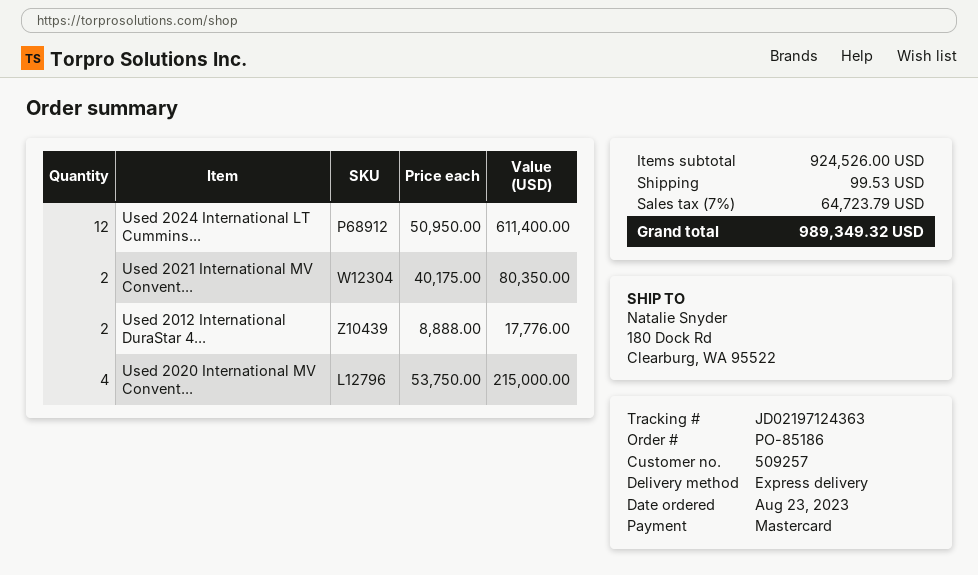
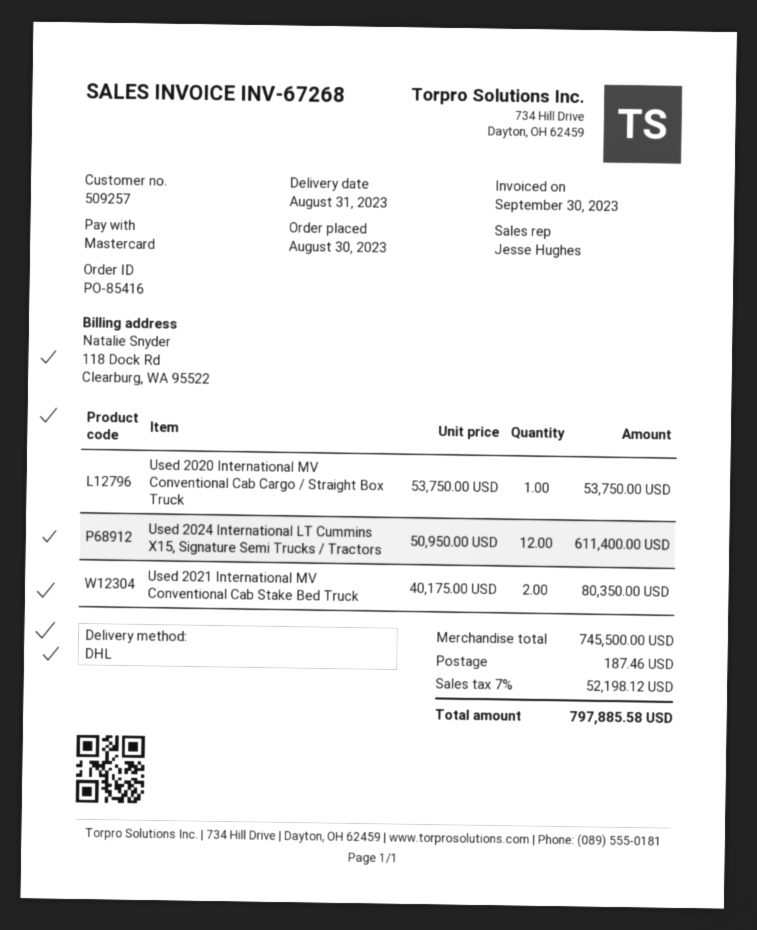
order number: PO-85186 -> PO-85416
order date: 2023-08-23 -> 2023-08-30
shipping method: express -> DHL
Used 2012 International DuraStar 4...: 2 x 8888.00 = 17776.00 -> none
Used 2020 International MV Convent...: 4 x 53750.00 = 215000.00 -> 1 x 53750.00 = 53750.00
subtotal: 924526.00 -> 745500.00
shipping: 99.53 -> 187.46
tax: 7% = 64723.79 -> 7% = 52198.12
total: 989349.32 -> 797885.58

